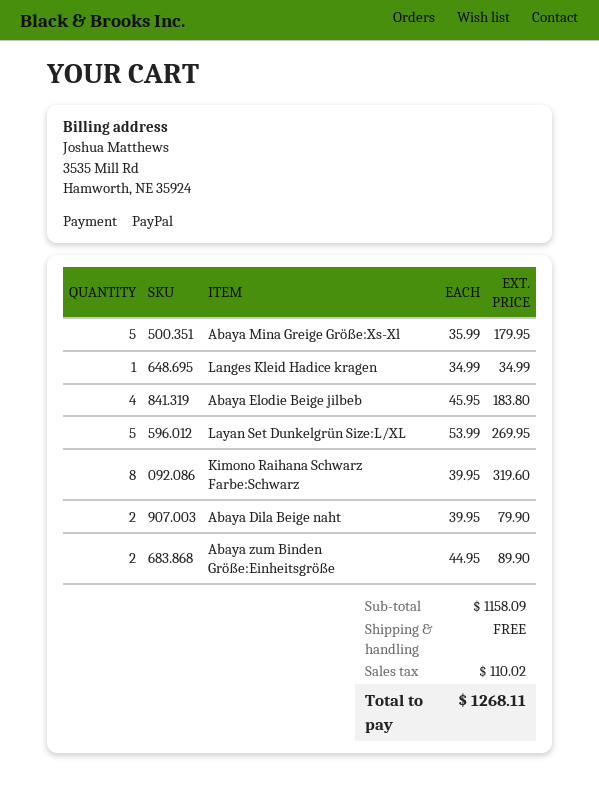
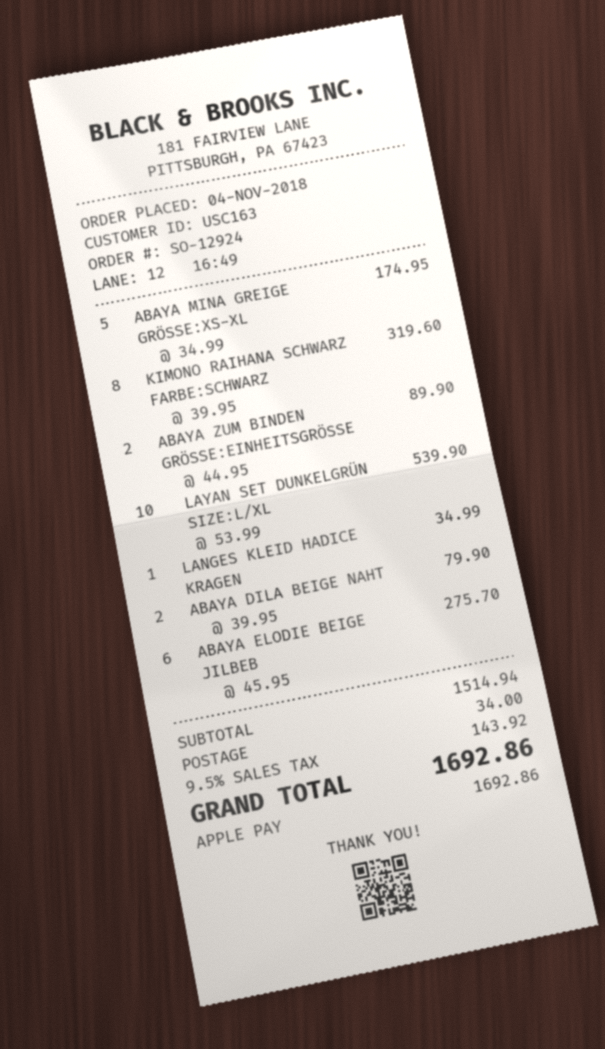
payment method: PayPal -> Apple Pay
Abaya Mina Greige Größe:Xs-Xl: 5 x 35.99 = 179.95 -> 5 x 34.99 = 174.95
Abaya Elodie Beige jilbeb: 4 x 45.95 = 183.80 -> 6 x 45.95 = 275.70
Layan Set Dunkelgrün Size:L/XL: 5 x 53.99 = 269.95 -> 10 x 53.99 = 539.90
subtotal: 1158.09 -> 1514.94
shipping: 0.00 -> 34.00
tax: 110.02 -> 143.92
total: 1268.11 -> 1692.86

